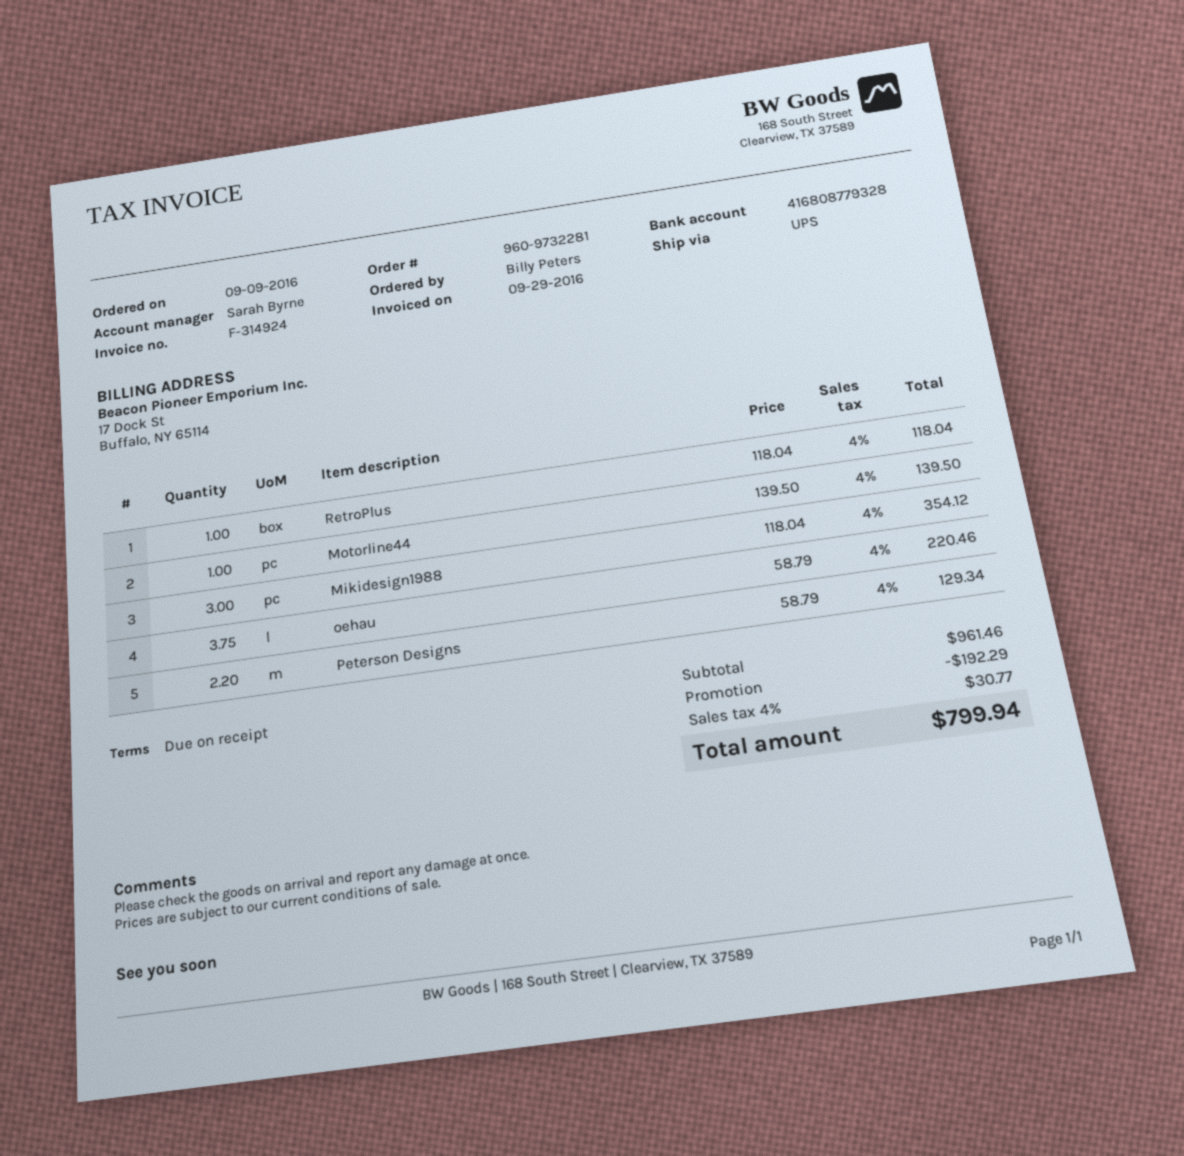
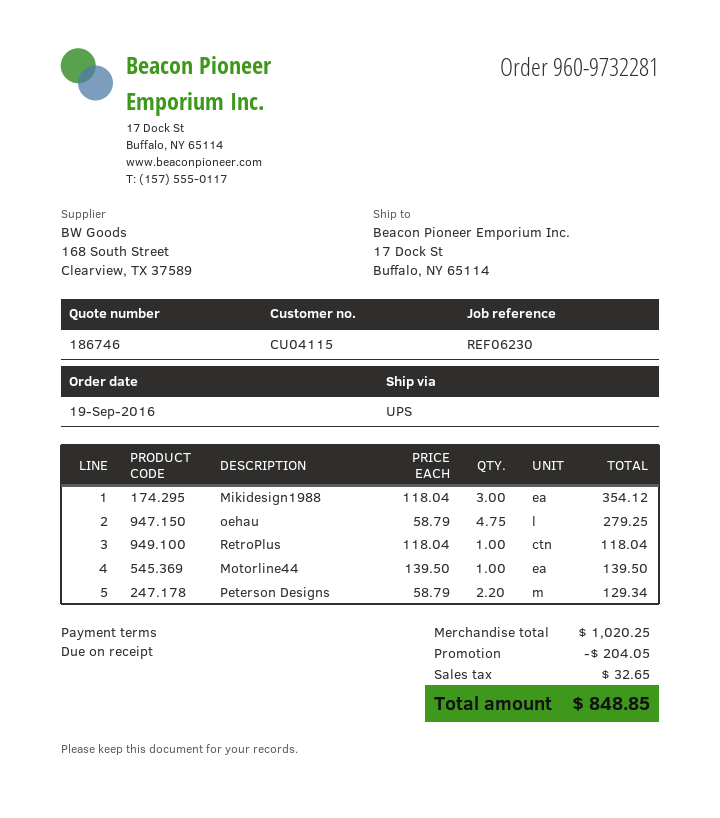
order date: 2016-09-09 -> 2016-09-19
oehau: 3.75 x 58.79 = 220.46 -> 4.75 x 58.79 = 279.25
subtotal: 961.46 -> 1020.25
discount: 192.29 -> 204.05
tax: 30.77 -> 32.65
total: 799.94 -> 848.85

